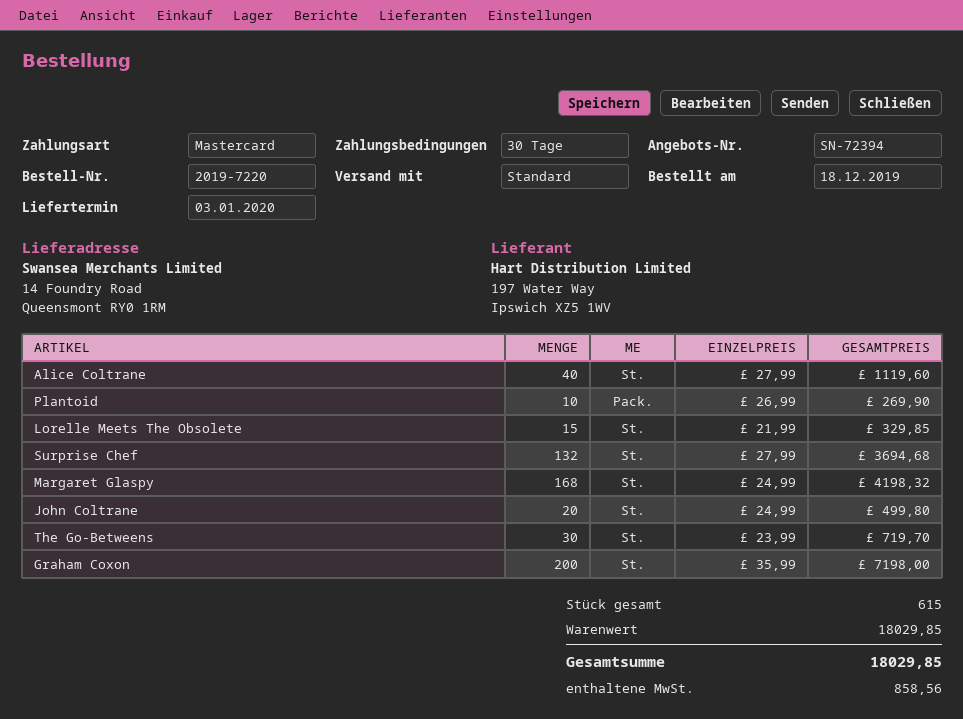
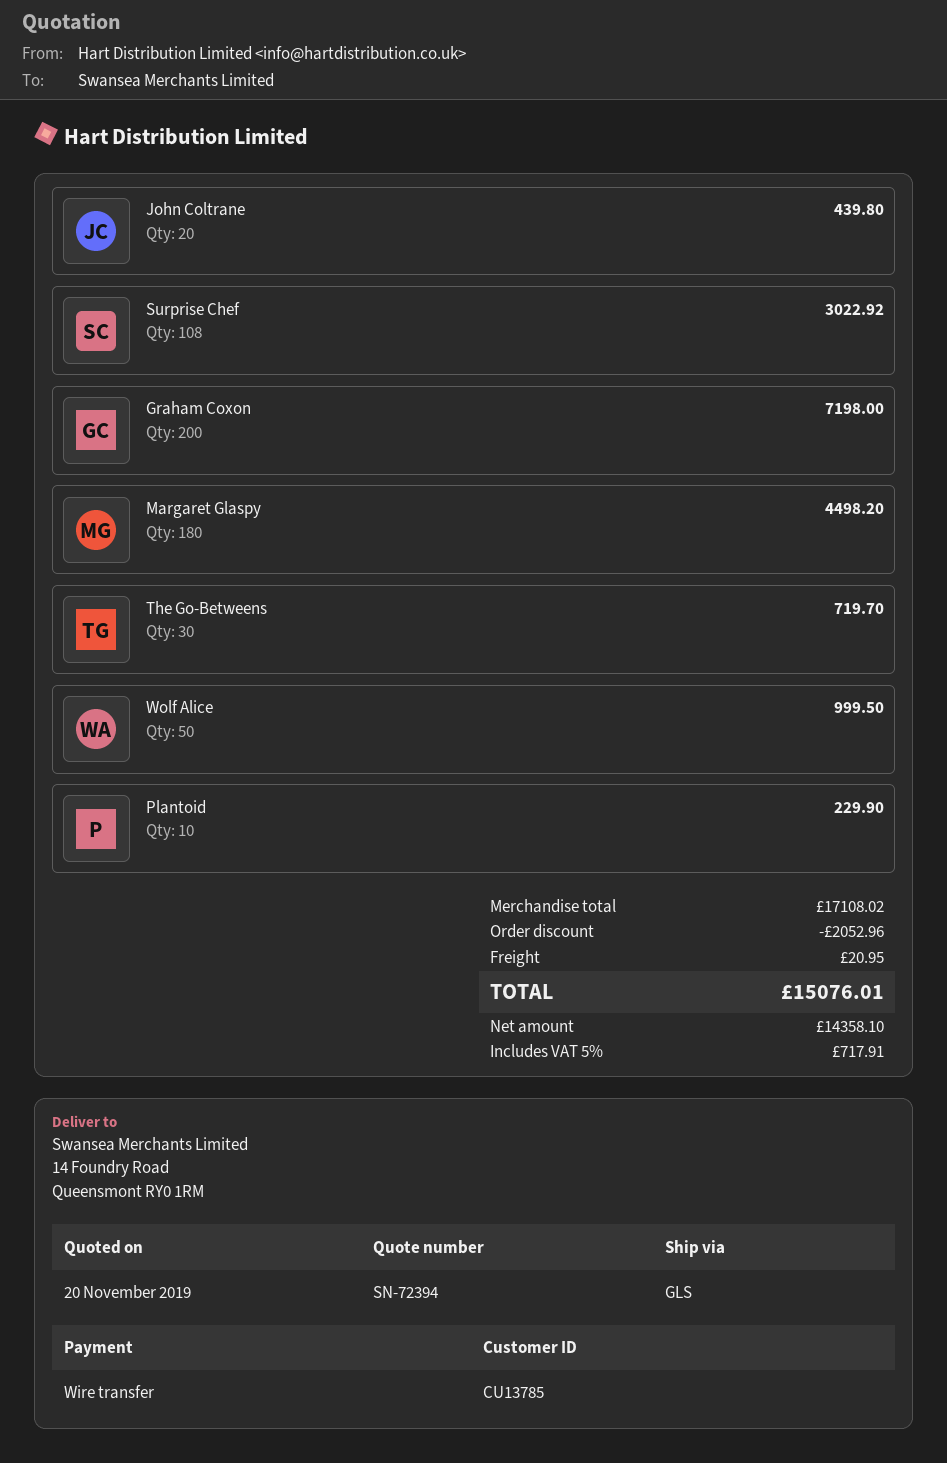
payment method: Mastercard -> bank transfer
shipping method: standard -> GLS
Alice Coltrane: 40 for 1119.60 -> none
Plantoid: 10 for 269.90 -> 10 for 229.90
Lorelle Meets The Obsolete: 15 for 329.85 -> none
Surprise Chef: 132 for 3694.68 -> 108 for 3022.92
Margaret Glaspy: 168 for 4198.32 -> 180 for 4498.20
John Coltrane: 20 for 499.80 -> 20 for 439.80
Wolf Alice: none -> 50 for 999.50
subtotal: 18029.85 -> 17108.02
discount: none -> 2052.96
shipping: none -> 20.95
tax: 858.56 -> 717.91
total: 18029.85 -> 15076.01

